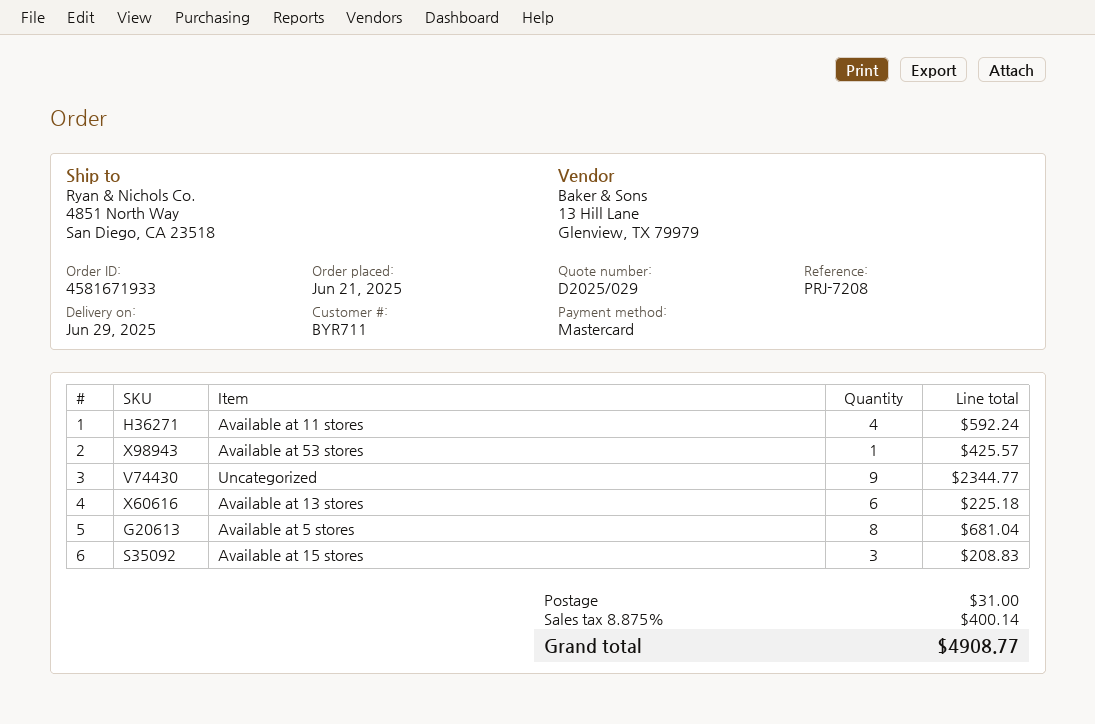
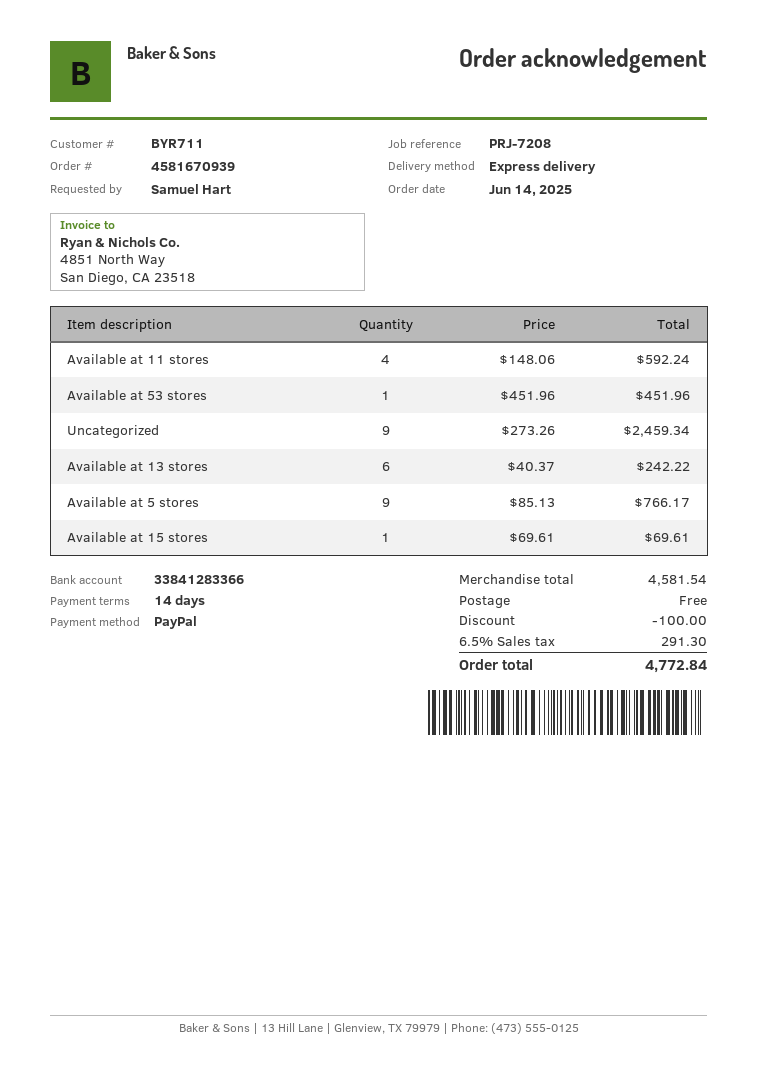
order number: 4581671933 -> 4581670939
order date: 2025-06-21 -> 2025-06-14
payment method: Mastercard -> PayPal
Available at 53 stores: 1 for 425.57 -> 1 for 451.96
Uncategorized: 9 for 2344.77 -> 9 for 2459.34
Available at 13 stores: 6 for 225.18 -> 6 for 242.22
Available at 5 stores: 8 for 681.04 -> 9 for 766.17
Available at 15 stores: 3 for 208.83 -> 1 for 69.61
discount: none -> 100.00
shipping: 31.00 -> 0.00
tax: 8.875% = 400.14 -> 6.5% = 291.30
total: 4908.77 -> 4772.84

